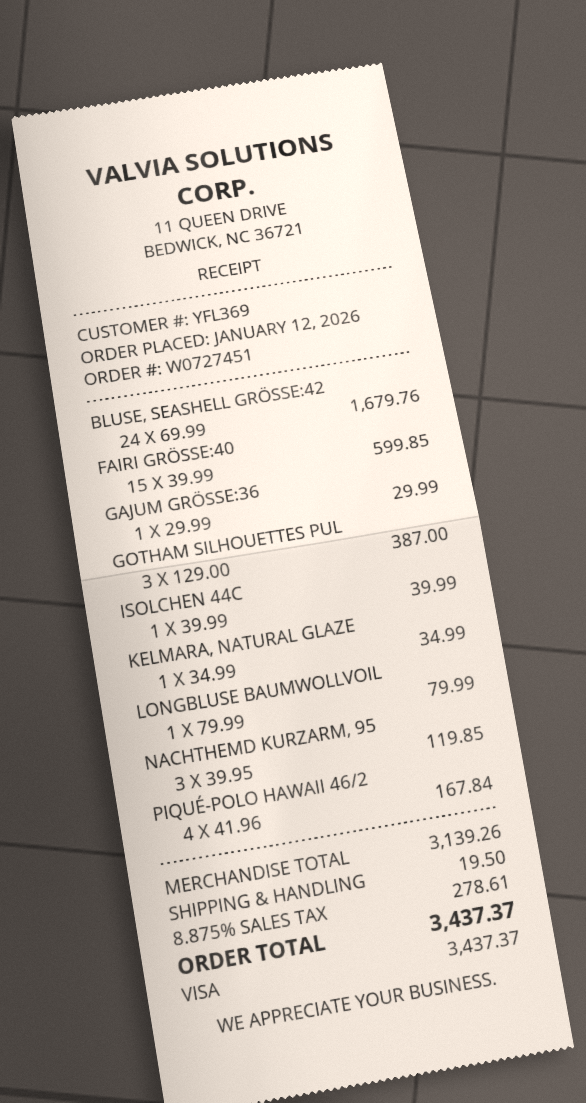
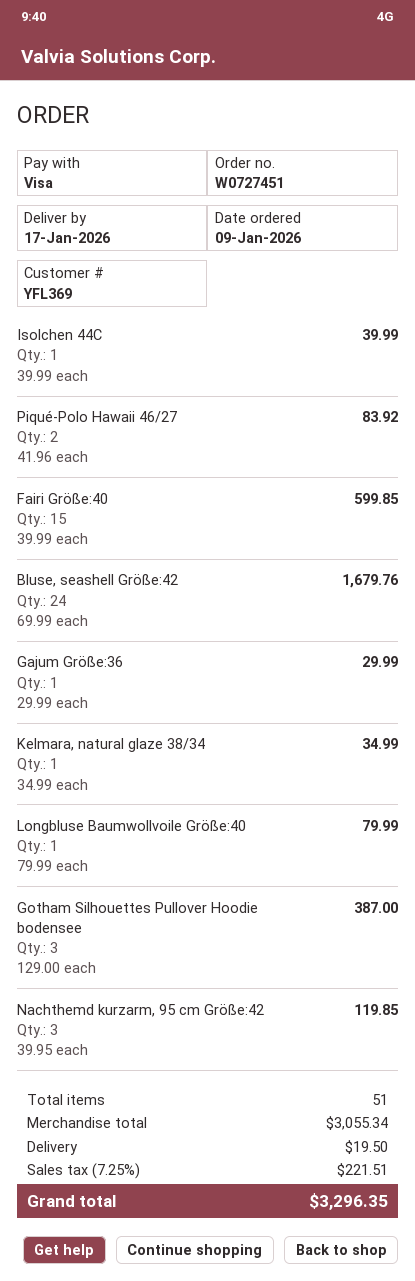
order date: 2026-01-12 -> 2026-01-09
PIQUÉ-POLO HAWAII 46/2: 4 x 41.96 = 167.84 -> 2 x 41.96 = 83.92
subtotal: 3139.26 -> 3055.34
tax: 8.875% = 278.61 -> 7.25% = 221.51
total: 3437.37 -> 3296.35

